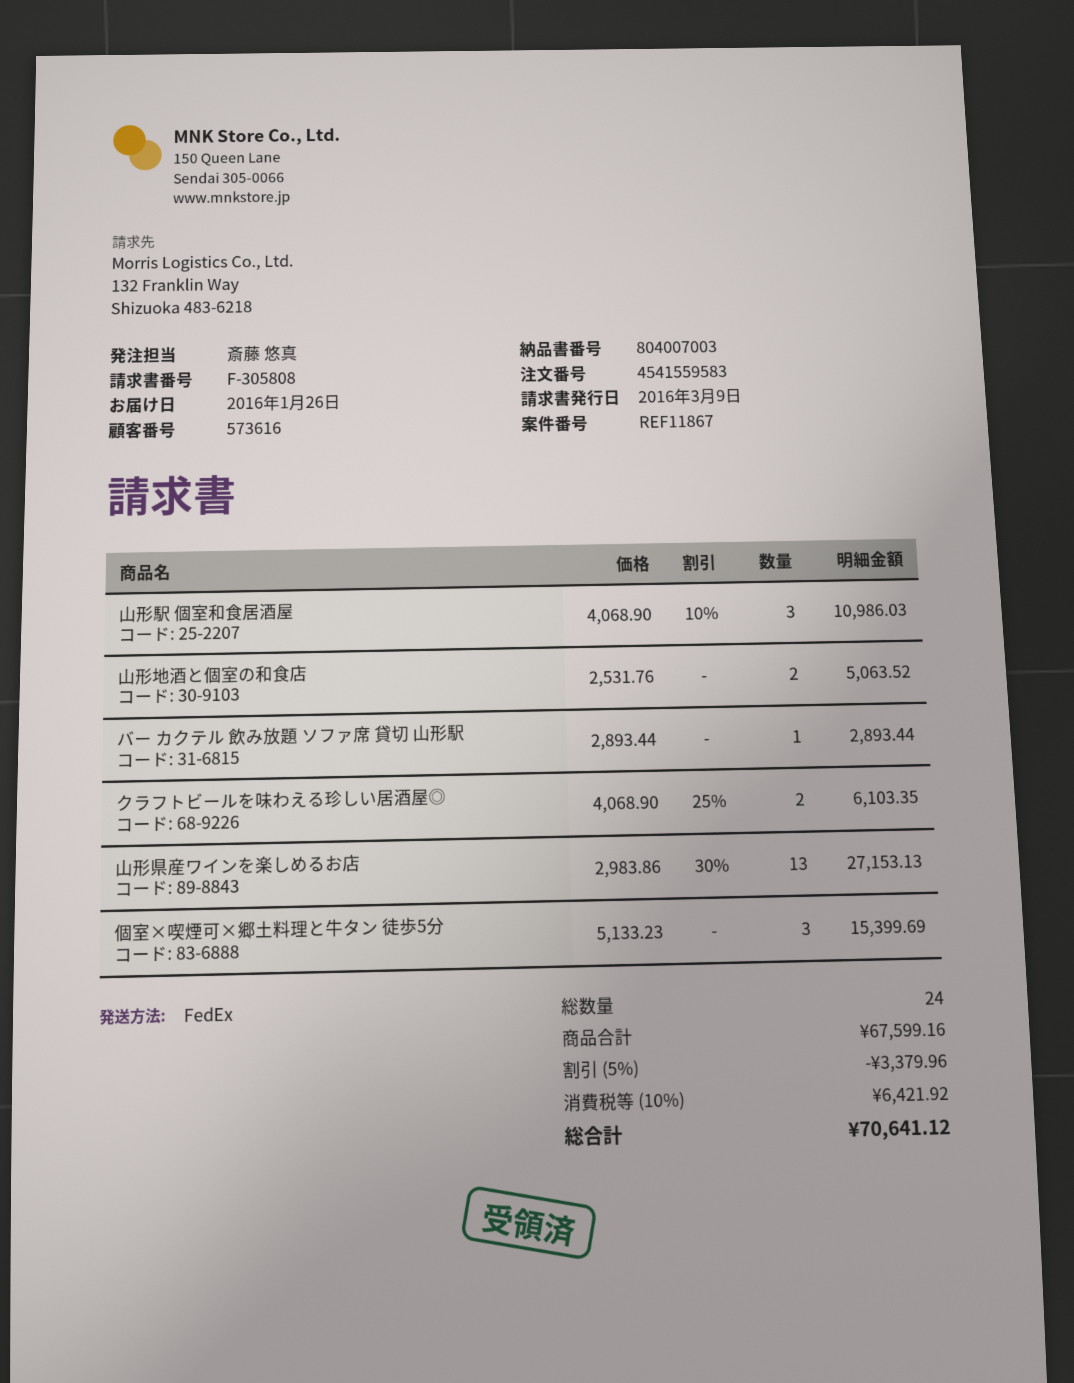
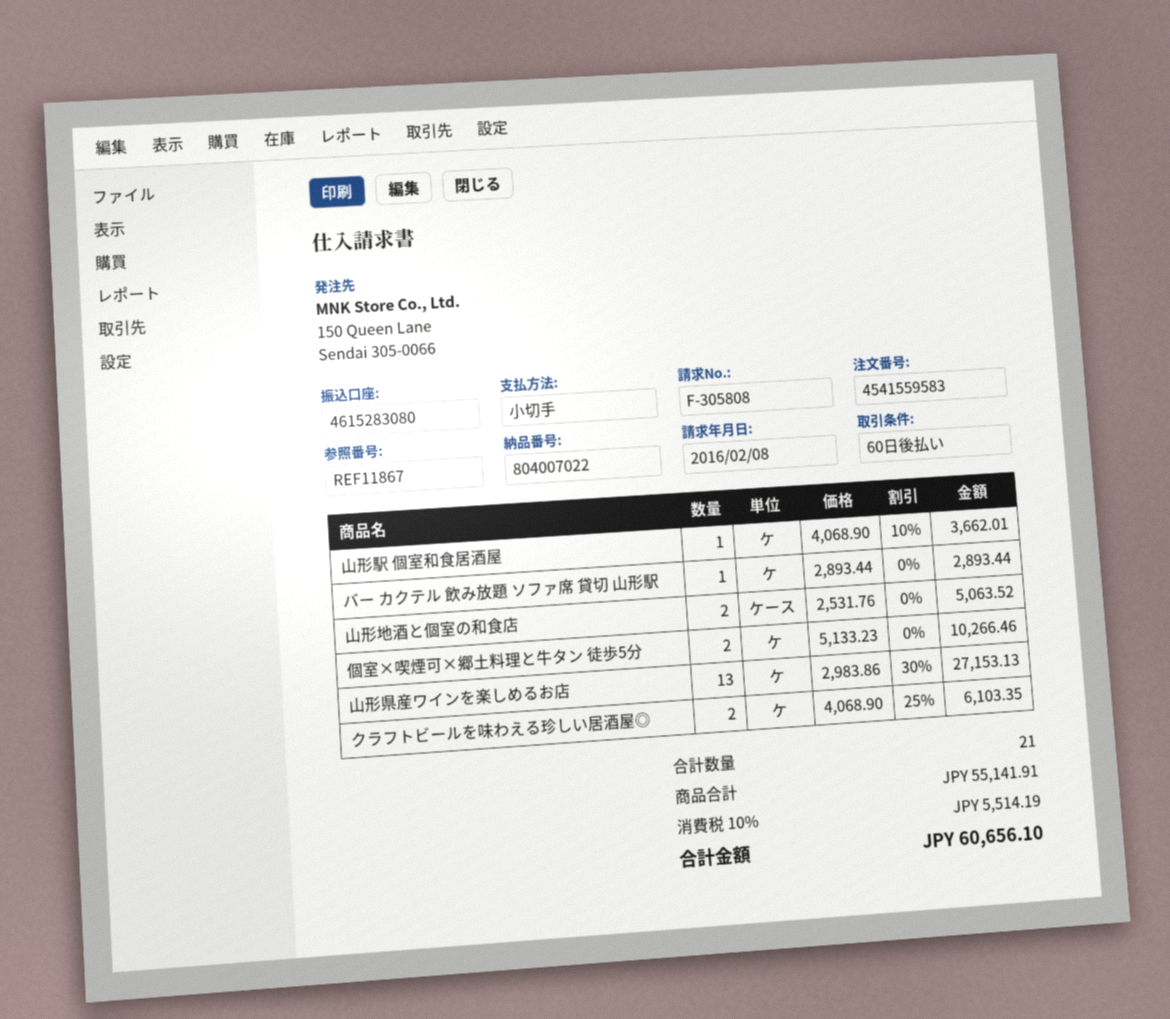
delivery note number: 804007003 -> 804007022
invoice date: 2016-03-09 -> 2016-02-08
山形駅 個室和食居酒屋: 3 x 4068.90 - 10% = 10986.03 -> 1 x 4068.90 - 10% = 3662.01
個室×喫煙可×郷土料理と牛タン 徒歩5分: 3 x 5133.23 = 15399.69 -> 2 x 5133.23 = 10266.46
total quantity: 24 -> 21
subtotal: 67599.16 -> 55141.91
discount: 5% = 3379.96 -> none
tax: 10% = 6421.92 -> 10% = 5514.19
total: 70641.12 -> 60656.10

